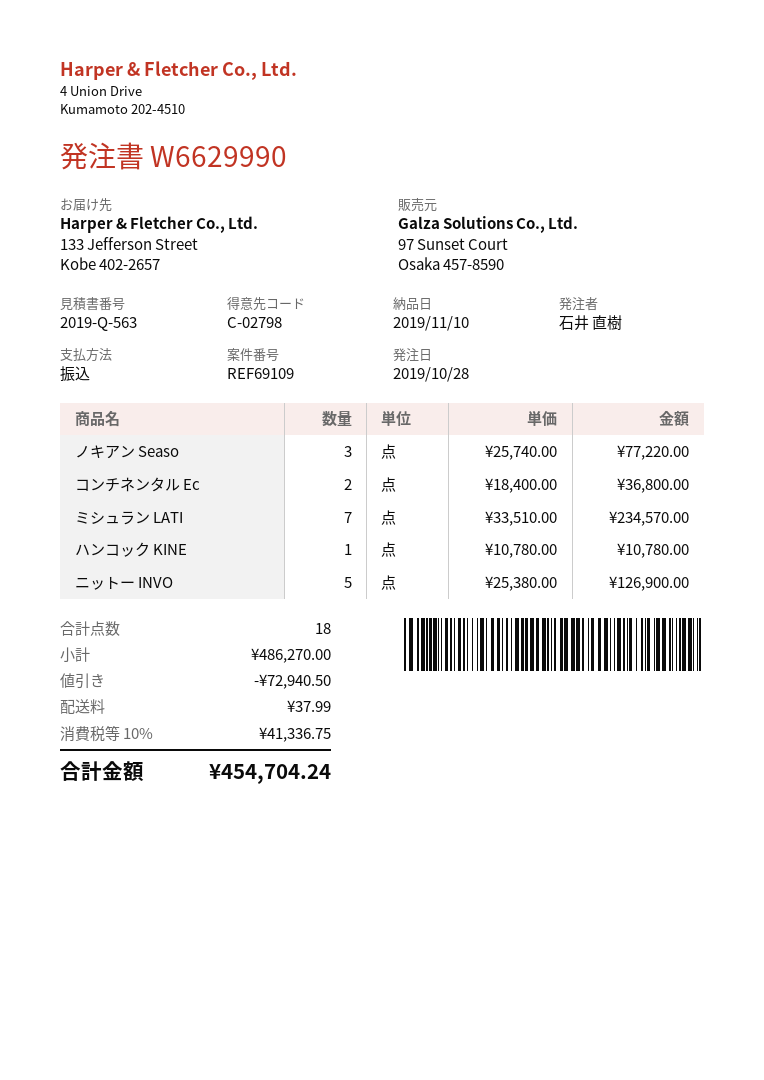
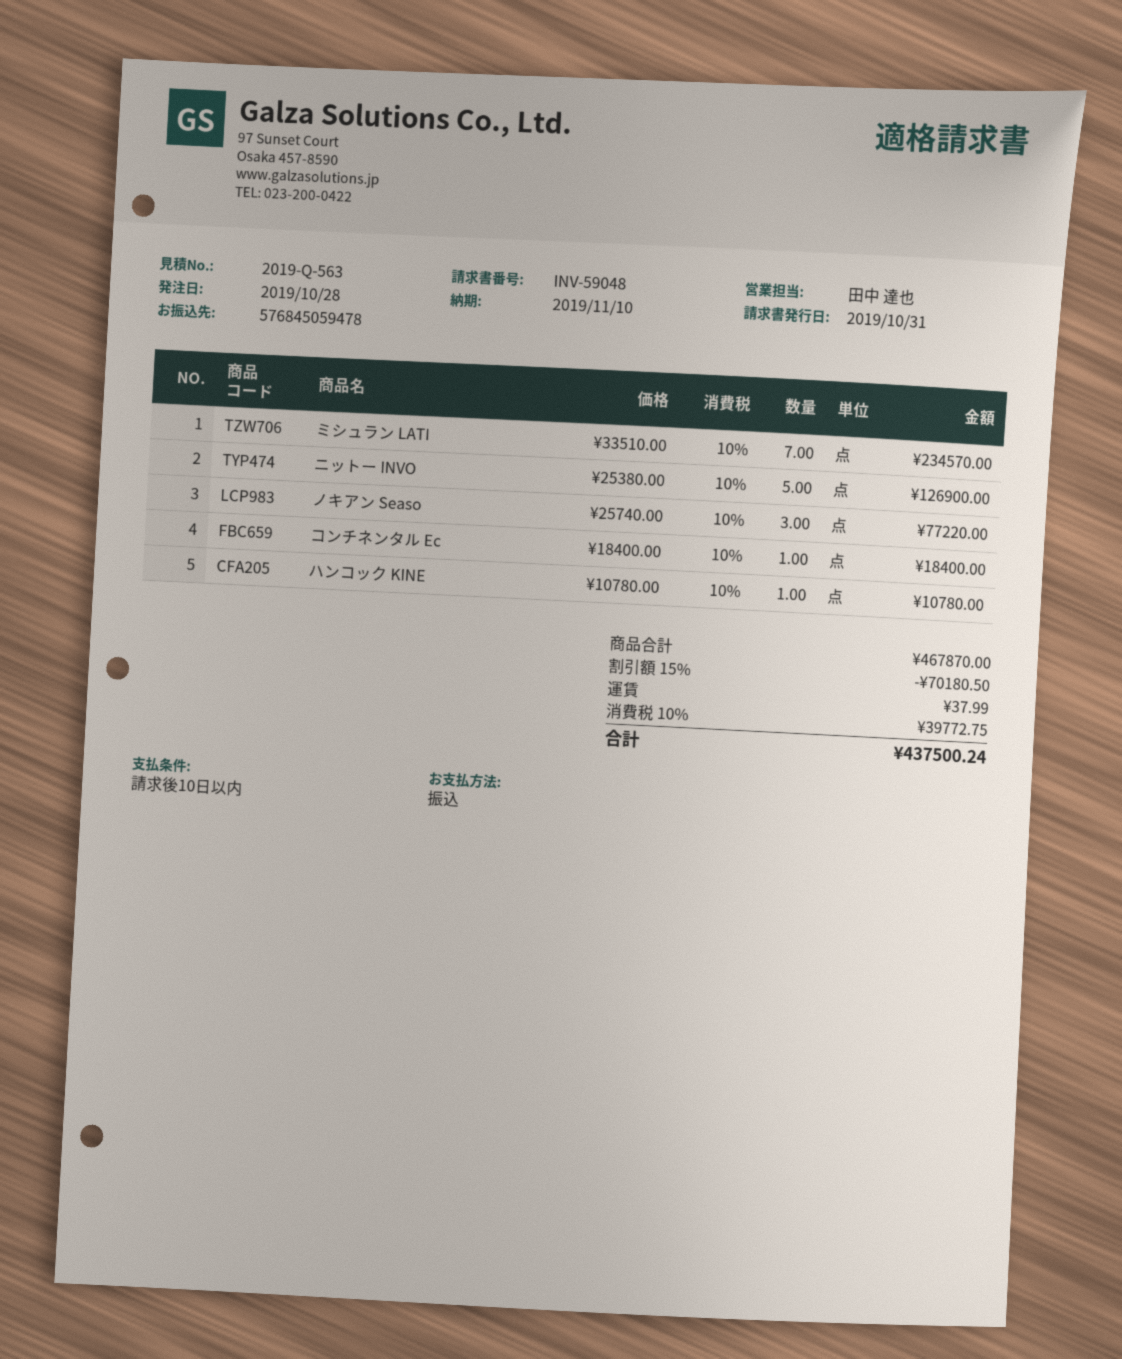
コンチネンタル Ec: 2 x 18400.00 = 36800.00 -> 1 x 18400.00 = 18400.00
subtotal: 486270.00 -> 467870.00
discount: 72940.50 -> 70180.50
tax: 10% = 41336.75 -> 10% = 39772.75
total: 454704.24 -> 437500.24

